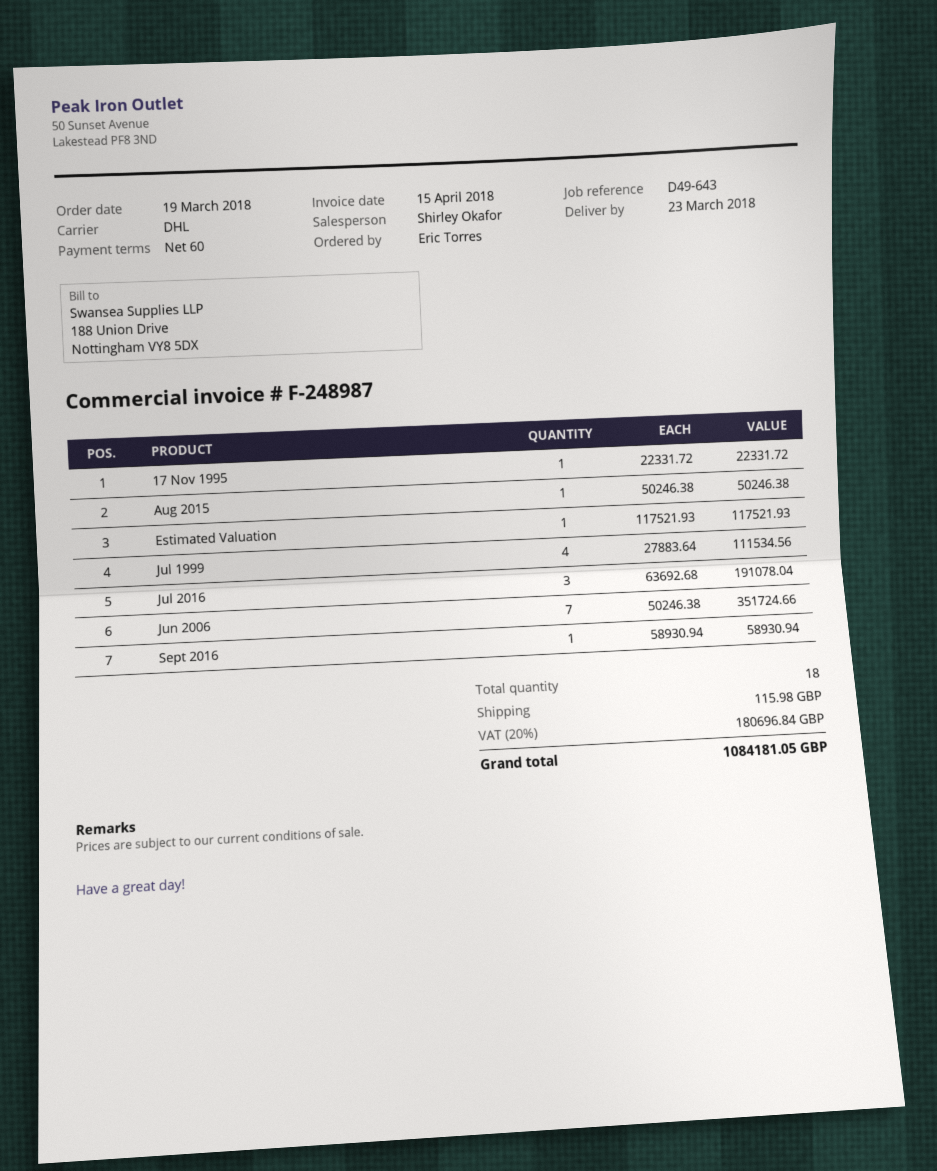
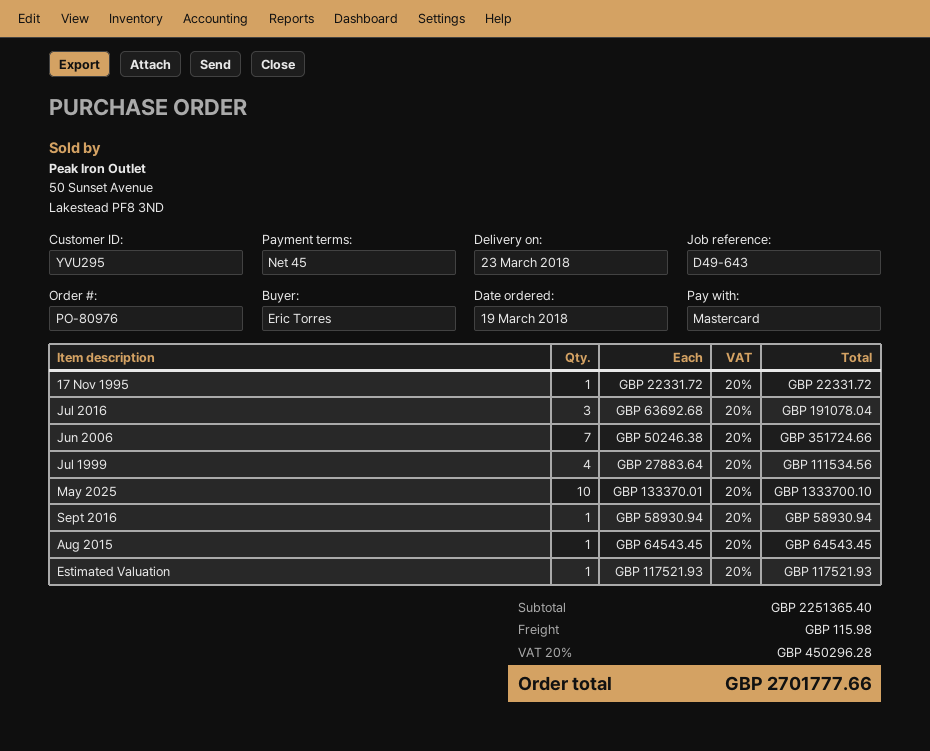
payment terms: 60 days -> 45 days
Aug 2015: 1 x 50246.38 = 50246.38 -> 1 x 64543.45 = 64543.45
May 2025: none -> 10 x 133370.01 = 1333700.10
tax: 20% = 180696.84 -> 20% = 450296.28
total: 1084181.05 -> 2701777.66

